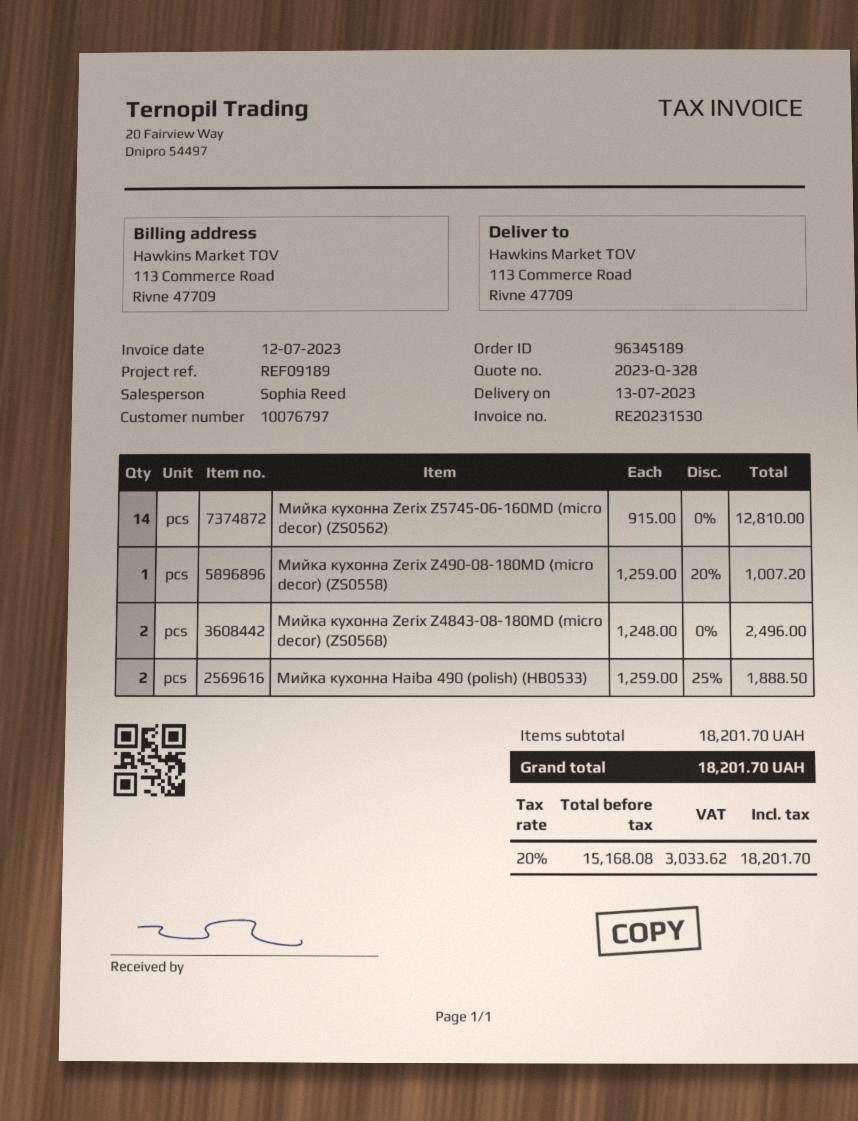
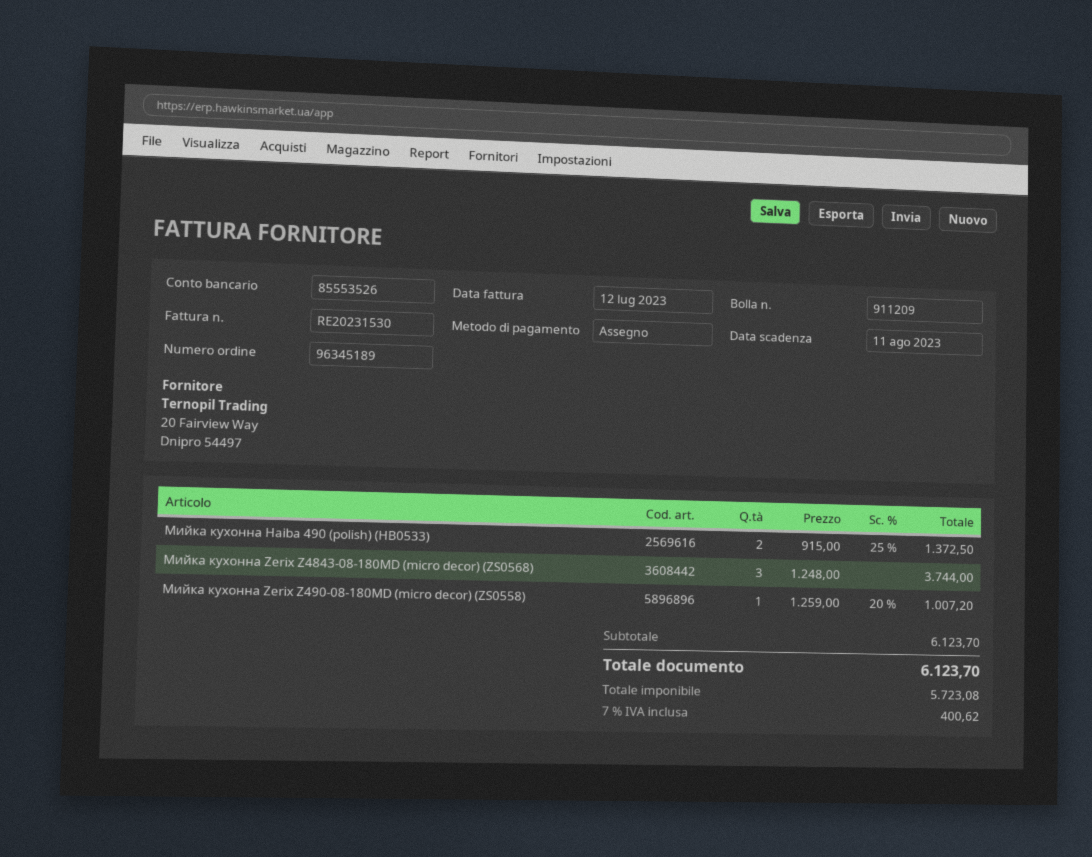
Мийка кухонна Zerix Z5745-06-160MD (micro decor) (ZS0562): 14 x 915.00 = 12810.00 -> none
Мийка кухонна Zerix Z4843-08-180MD (micro decor) (ZS0568): 2 x 1248.00 = 2496.00 -> 3 x 1248.00 = 3744.00
Мийка кухонна Haiba 490 (polish) (HB0533): 2 x 1259.00 - 25% = 1888.50 -> 2 x 915.00 - 25% = 1372.50
subtotal: 18201.70 -> 6123.70
net: 15168.08 -> 5723.08
tax: 20% = 3033.62 -> 7% = 400.62
total: 18201.70 -> 6123.70

